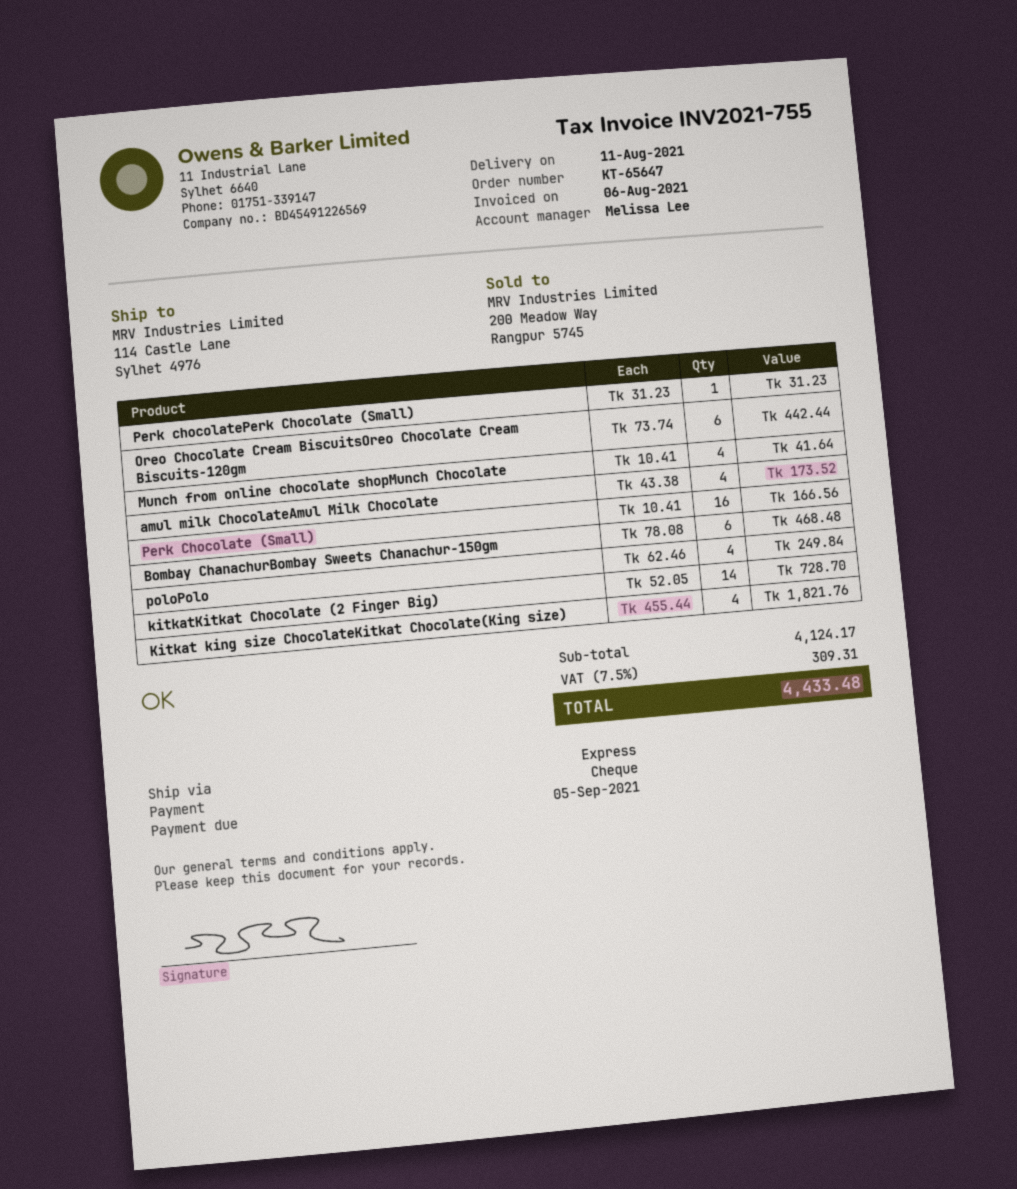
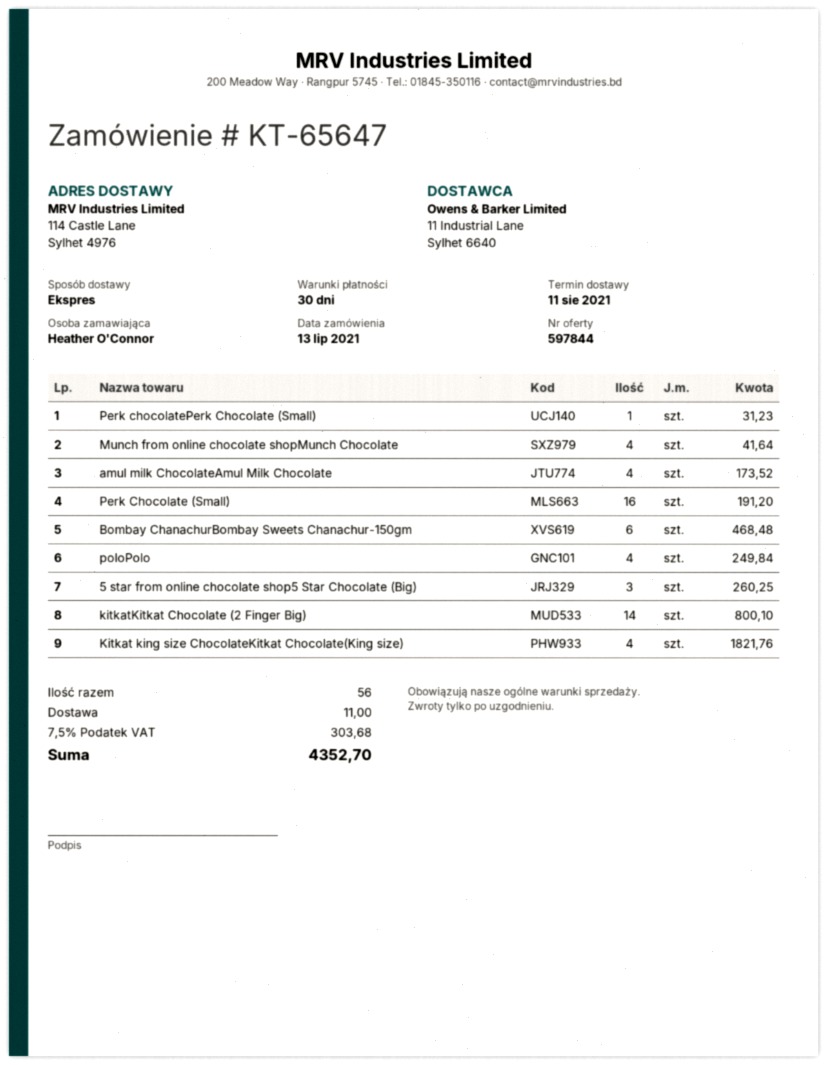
Oreo Chocolate Cream BiscuitsOreo Chocolate Cream Biscuits-120gm: 6 for 442.44 -> none
Perk Chocolate (Small): 16 for 166.56 -> 16 for 191.20
kitkatKitkat Chocolate (2 Finger Big): 14 for 728.70 -> 14 for 800.10
5 star from online chocolate shop5 Star Chocolate (Big): none -> 3 for 260.25
shipping: none -> 11.00
tax: 7.5% = 309.31 -> 7.5% = 303.68
total: 4433.48 -> 4352.70

